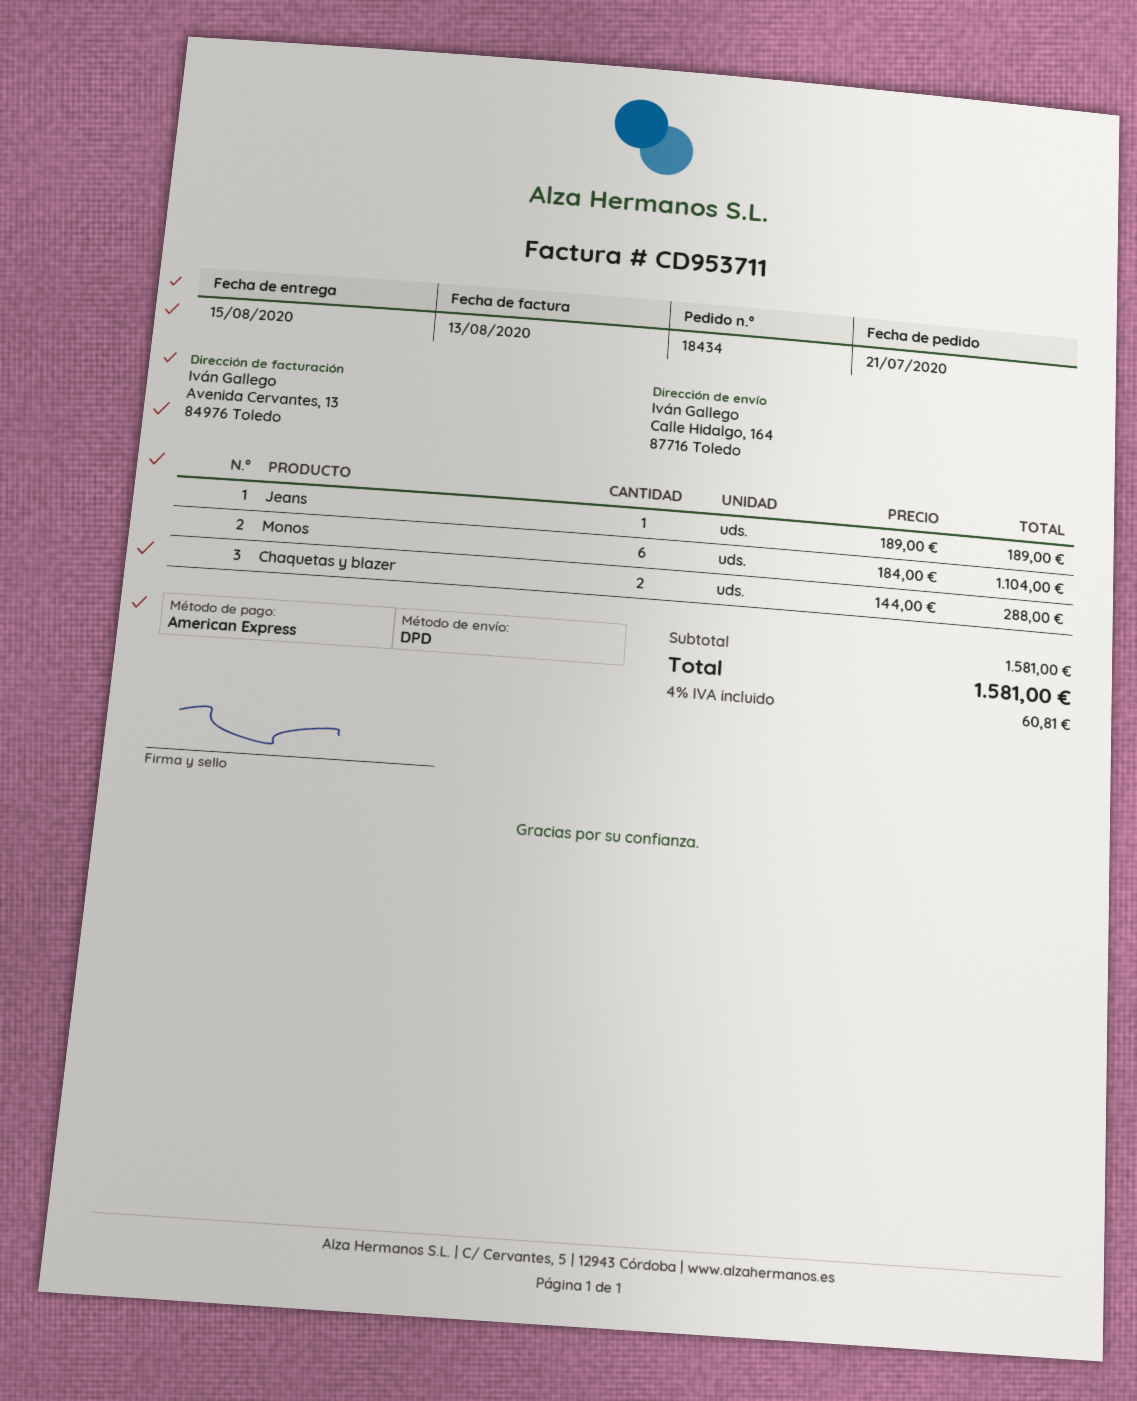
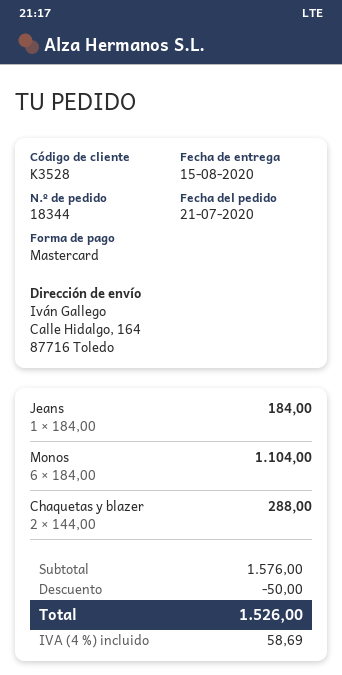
order number: 18434 -> 18344
payment method: American Express -> Mastercard
Jeans: 1 x 189.00 = 189.00 -> 1 x 184.00 = 184.00
subtotal: 1581.00 -> 1576.00
discount: none -> 50.00
tax: 4% = 60.81 -> 4% = 58.69
total: 1581.00 -> 1526.00

